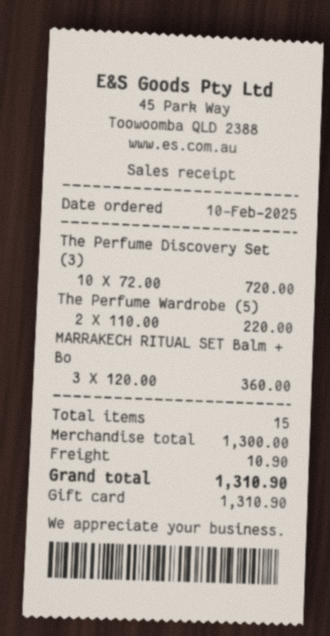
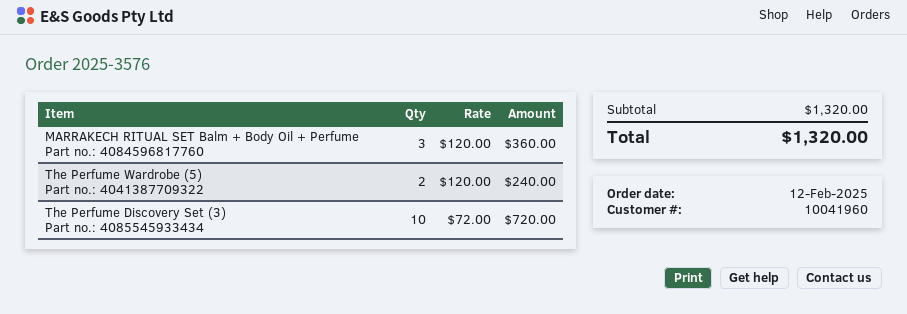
order date: 2025-02-10 -> 2025-02-12
The Perfume Wardrobe (5): 2 x 110.00 = 220.00 -> 2 x 120.00 = 240.00
subtotal: 1300.00 -> 1320.00
shipping: 10.90 -> none
total: 1310.90 -> 1320.00

